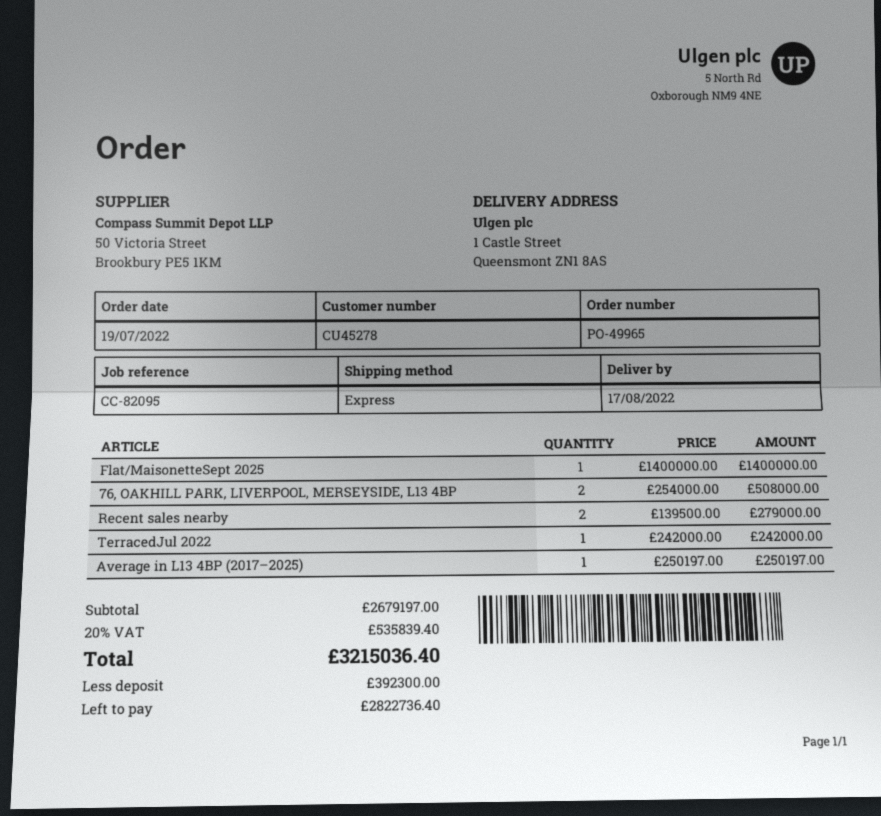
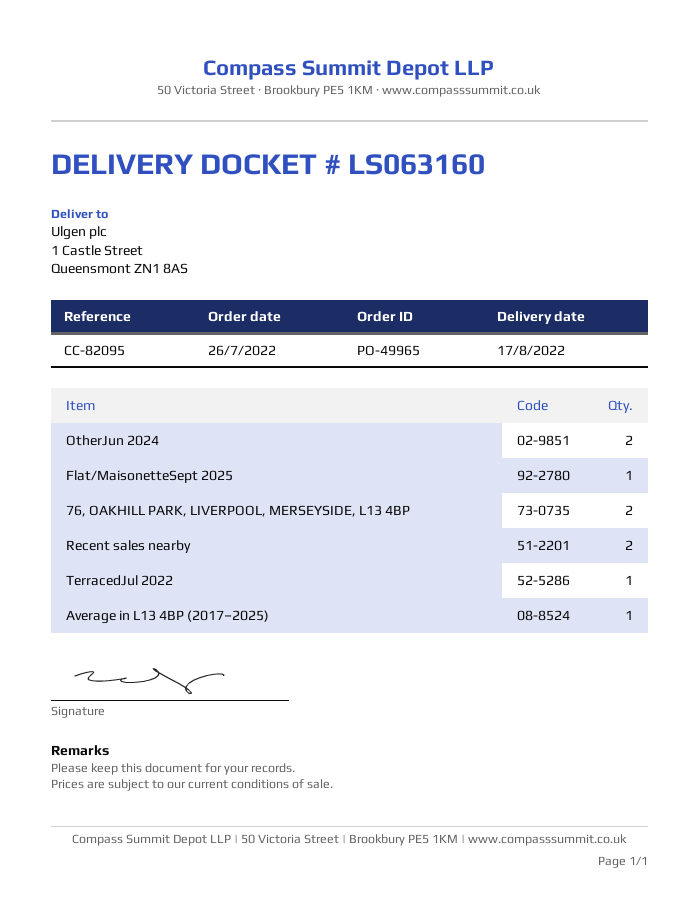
order date: 2022-07-19 -> 2022-07-26
OtherJun 2024: none -> 2

